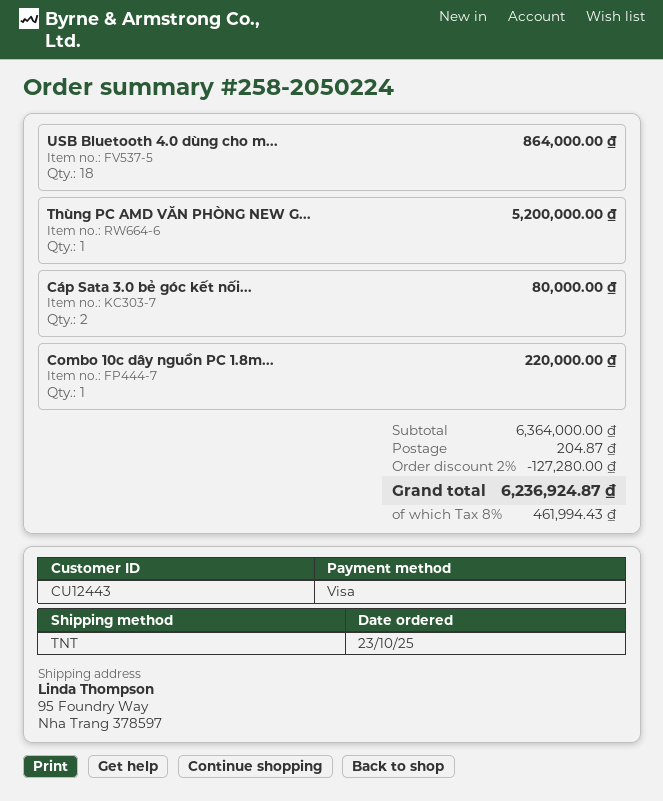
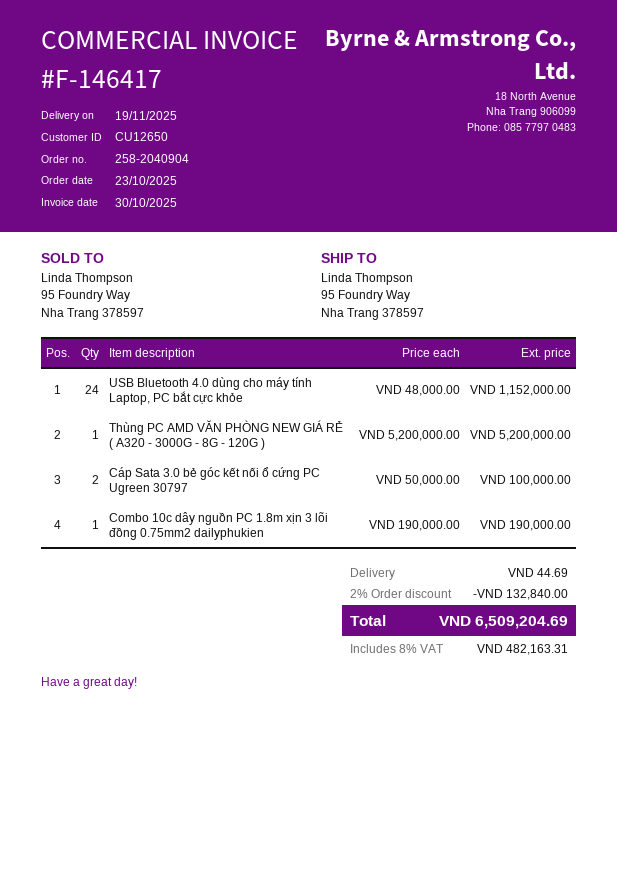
order number: 258-2050224 -> 258-2040904
customer number: CU12443 -> CU12650
USB Bluetooth 4.0 dùng cho m...: 18 for 864000.00 -> 24 for 1152000.00
Cáp Sata 3.0 bẻ góc kết nối...: 2 for 80000.00 -> 2 for 100000.00
Combo 10c dây nguồn PC 1.8m...: 1 for 220000.00 -> 1 for 190000.00
discount: 2% = 127280.00 -> 2% = 132840.00
shipping: 204.87 -> 44.69
tax: 8% = 461994.43 -> 8% = 482163.31
total: 6236924.87 -> 6509204.69

